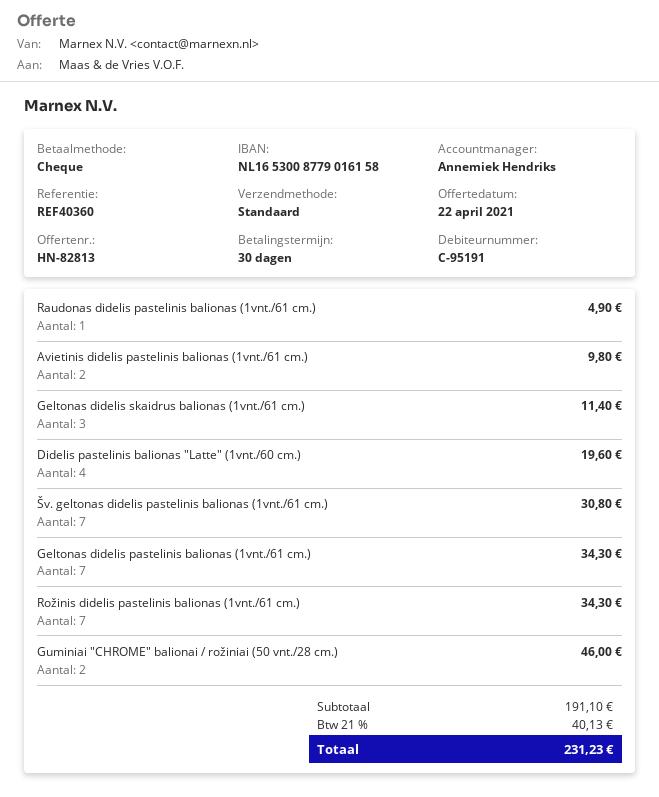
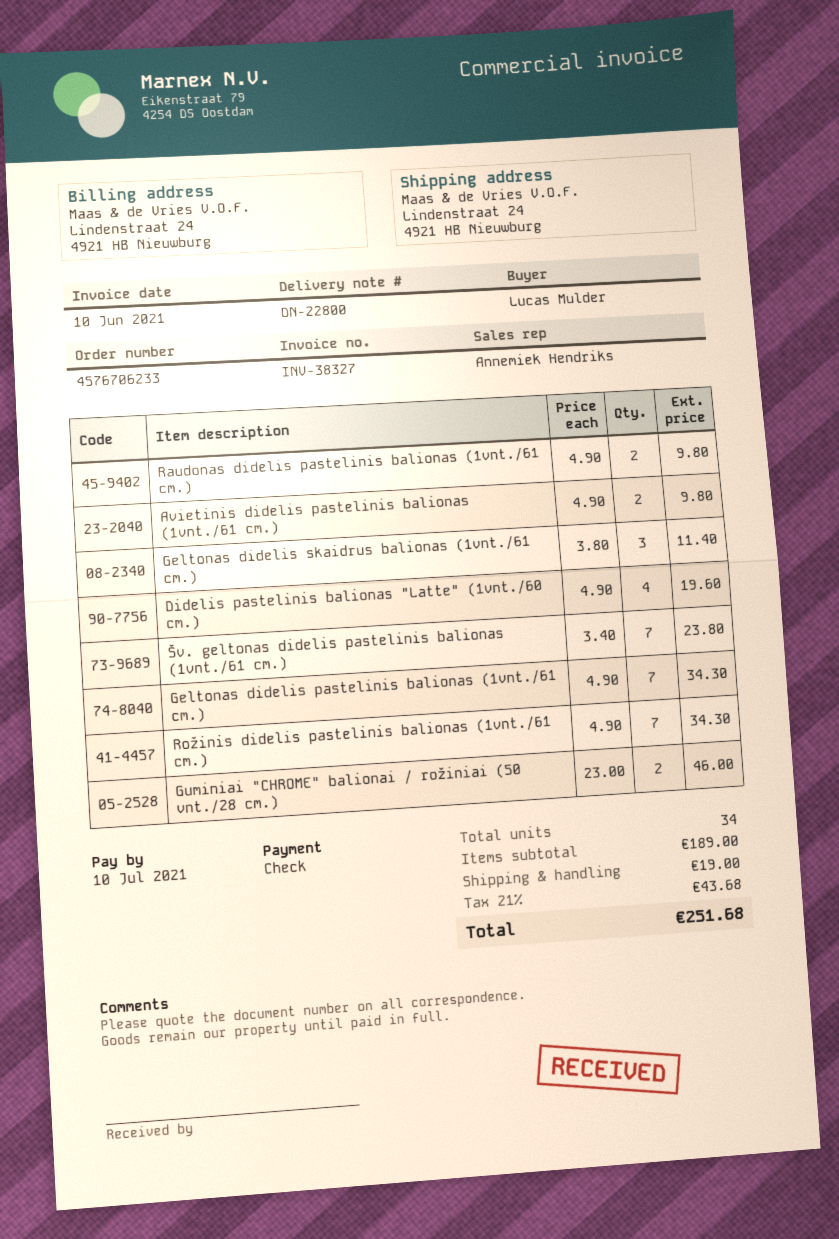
Raudonas didelis pastelinis balionas (1vnt./61 cm.): 1 for 4.90 -> 2 for 9.80
Šv. geltonas didelis pastelinis balionas (1vnt./61 cm.): 7 for 30.80 -> 7 for 23.80
subtotal: 191.10 -> 189.00
shipping: none -> 19.00
tax: 21% = 40.13 -> 21% = 43.68
total: 231.23 -> 251.68

